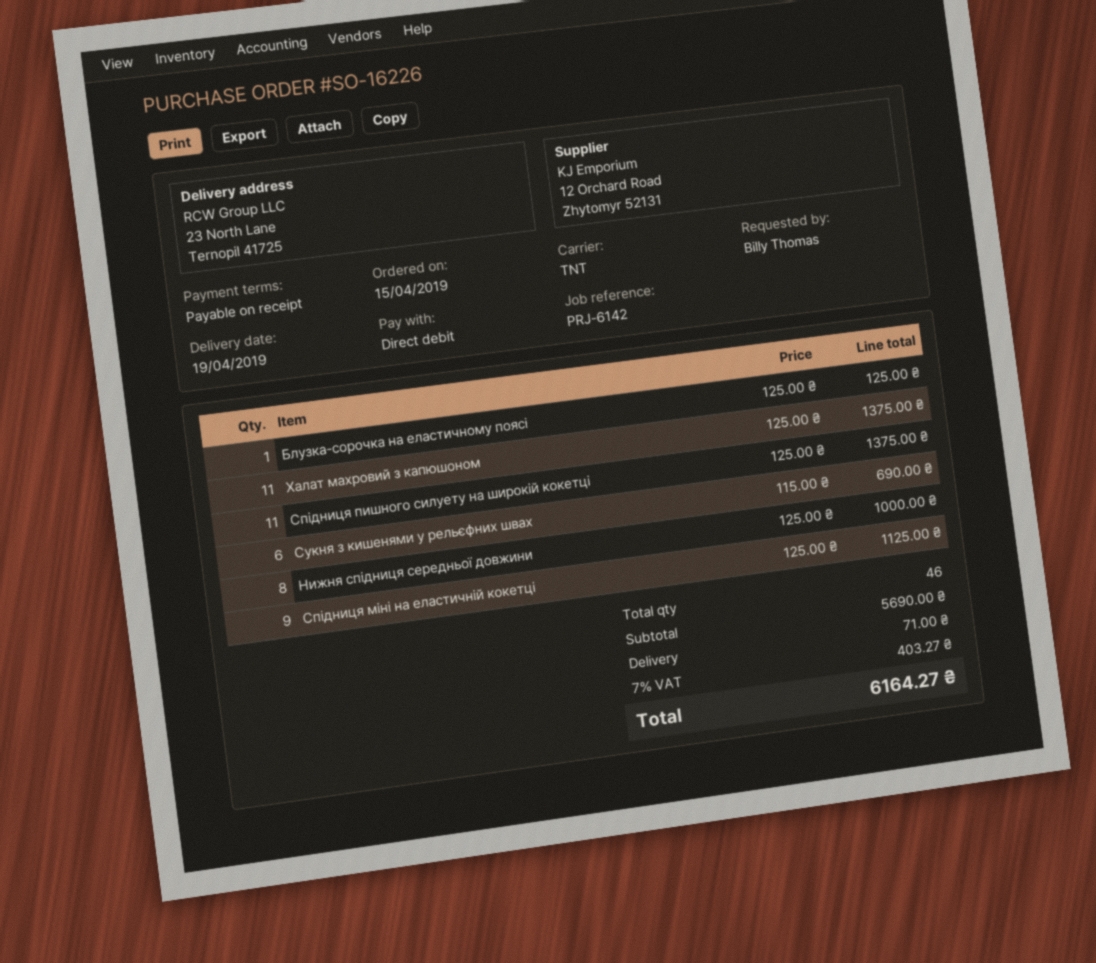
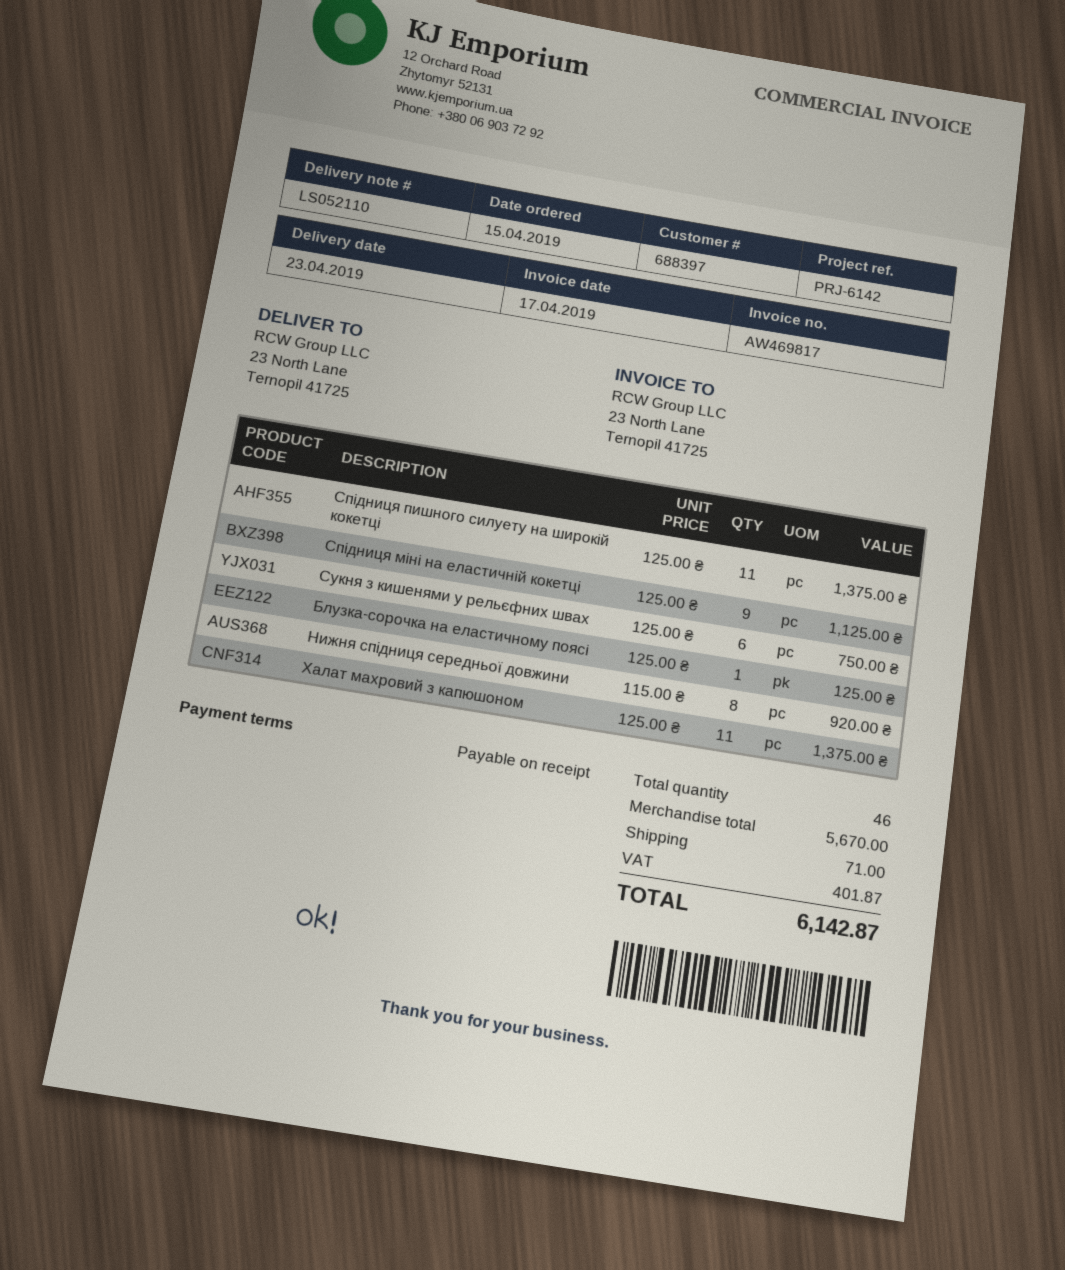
delivery date: 2019-04-19 -> 2019-04-23
Сукня з кишенями у рельєфних швах: 6 x 115.00 = 690.00 -> 6 x 125.00 = 750.00
Нижня спідниця середньої довжини: 8 x 125.00 = 1000.00 -> 8 x 115.00 = 920.00
subtotal: 5690.00 -> 5670.00
tax: 403.27 -> 401.87
total: 6164.27 -> 6142.87

